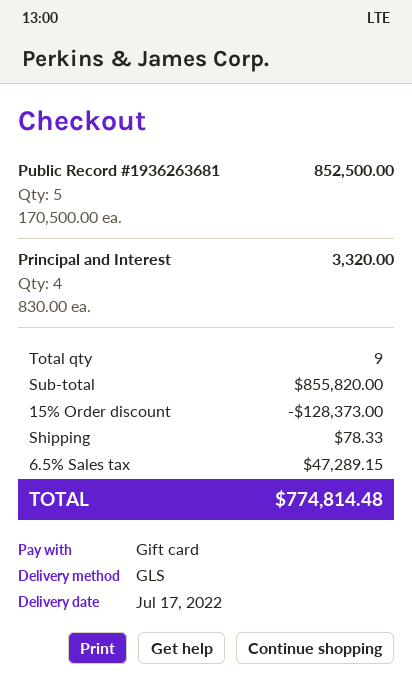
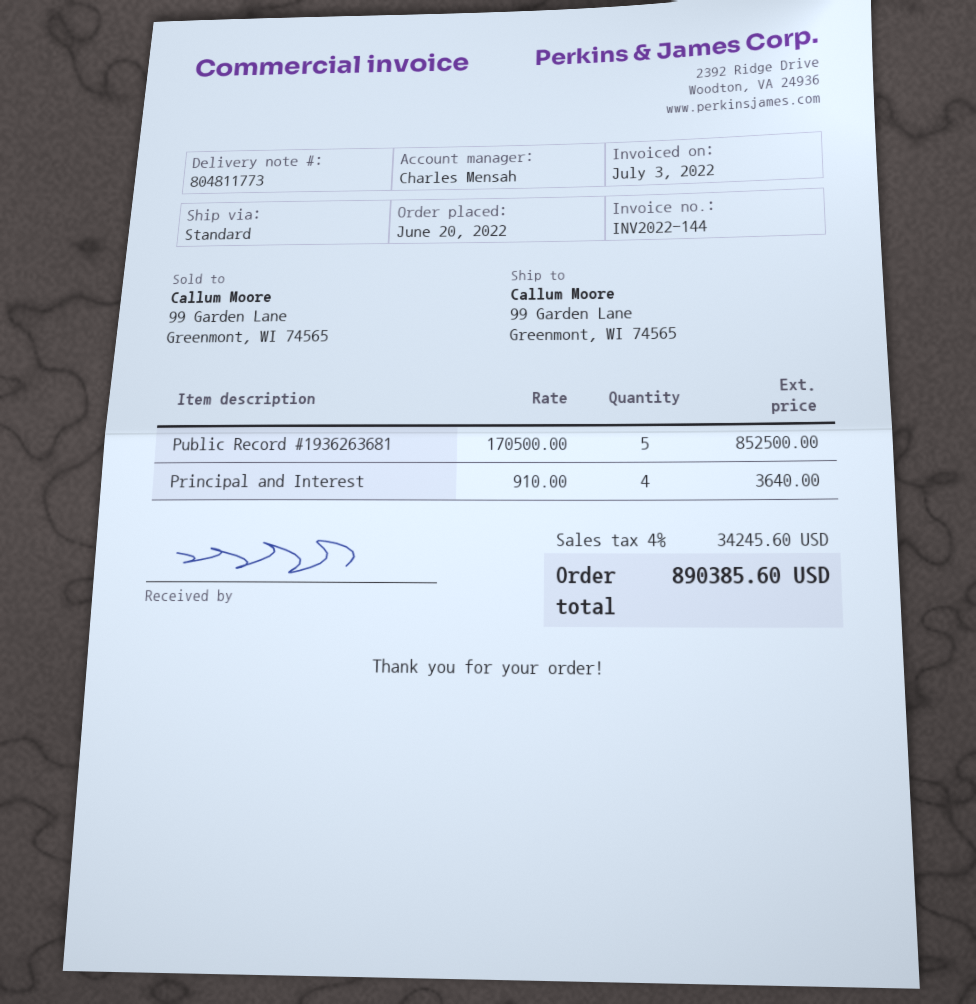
shipping method: GLS -> standard
Principal and Interest: 4 x 830.00 = 3320.00 -> 4 x 910.00 = 3640.00
discount: 15% = 128373.00 -> none
shipping: 78.33 -> none
tax: 6.5% = 47289.15 -> 4% = 34245.60
total: 774814.48 -> 890385.60

